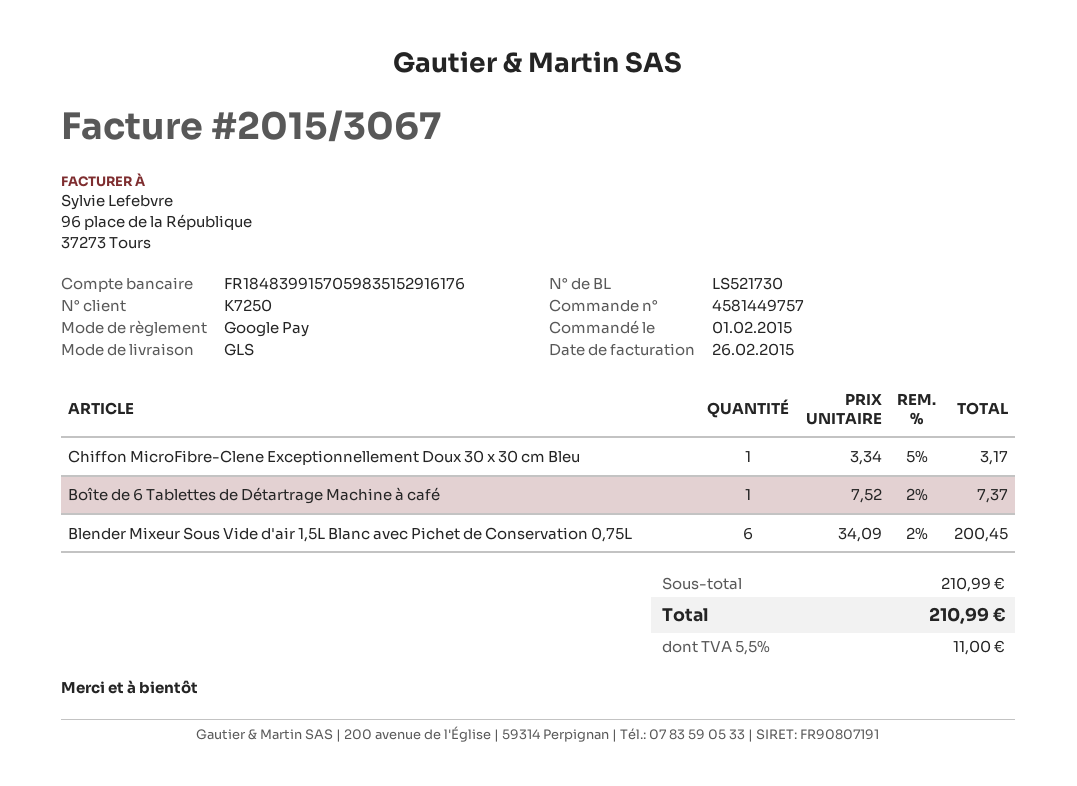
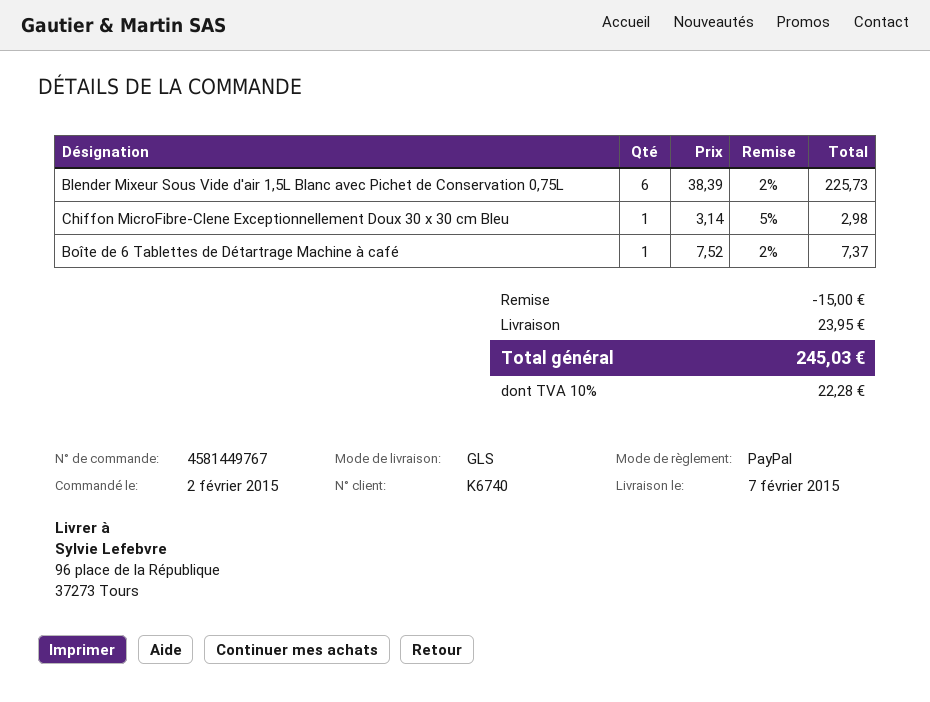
order number: 4581449757 -> 4581449767
order date: 2015-02-01 -> 2015-02-02
customer number: K7250 -> K6740
payment method: Google Pay -> PayPal
Chiffon MicroFibre-Clene Exceptionnellement Doux 30 x 30 cm Bleu: 1 x 3.34 - 5% = 3.17 -> 1 x 3.14 - 5% = 2.98
Blender Mixeur Sous Vide d'air 1,5L Blanc avec Pichet de Conservation 0,75L: 6 x 34.09 - 2% = 200.45 -> 6 x 38.39 - 2% = 225.73
discount: none -> 15.00
shipping: none -> 23.95
tax: 5.5% = 11.00 -> 10% = 22.28
total: 210.99 -> 245.03

